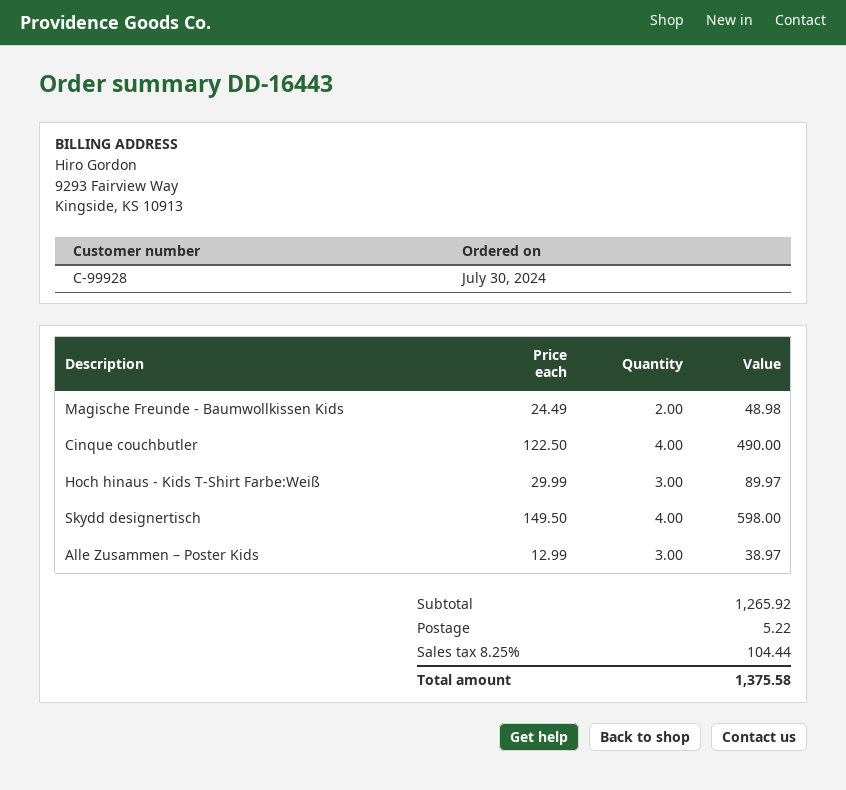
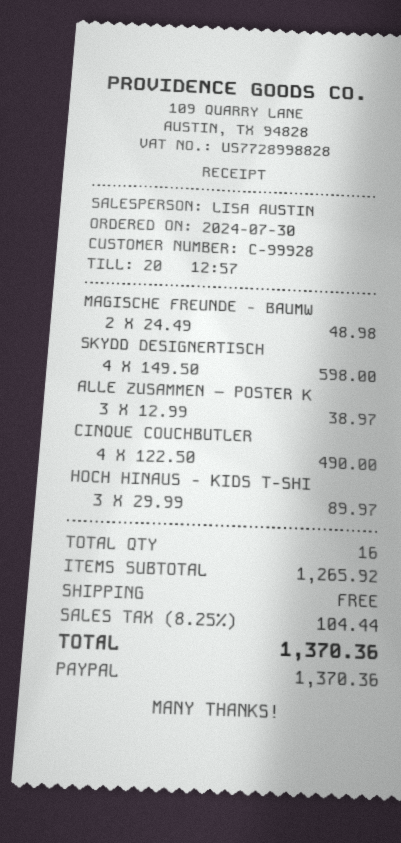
shipping: 5.22 -> 0.00
total: 1375.58 -> 1370.36

